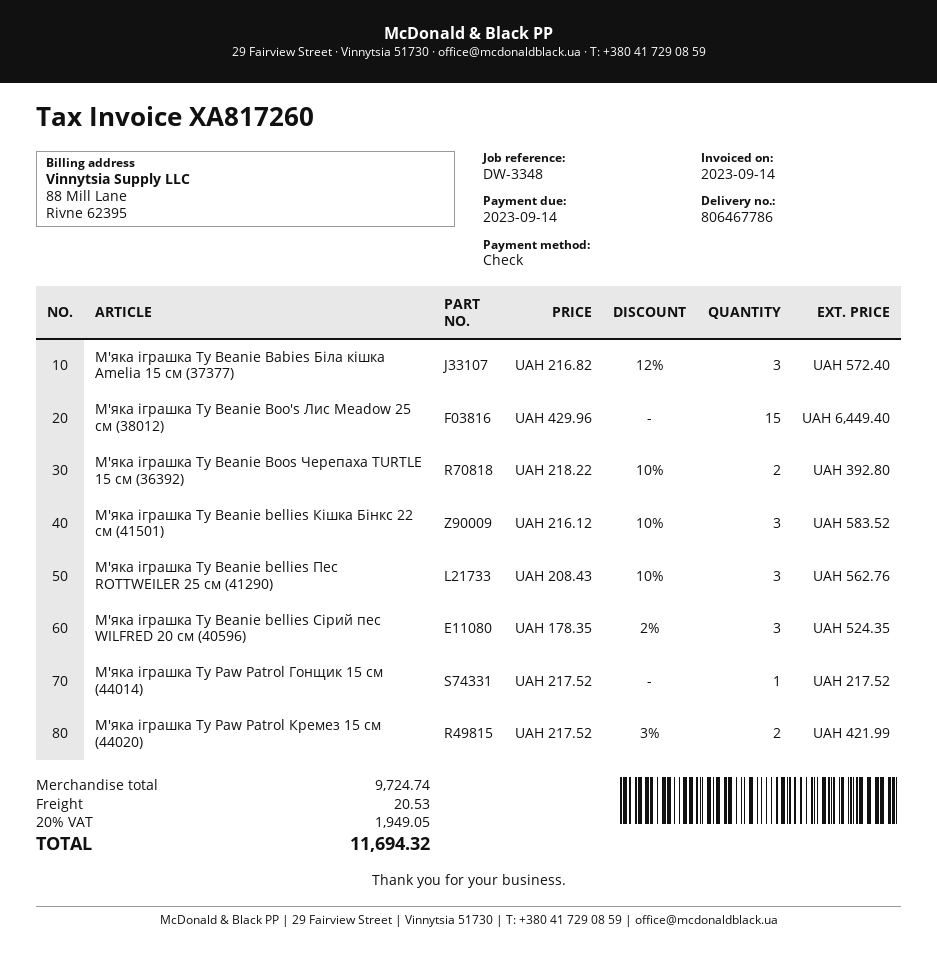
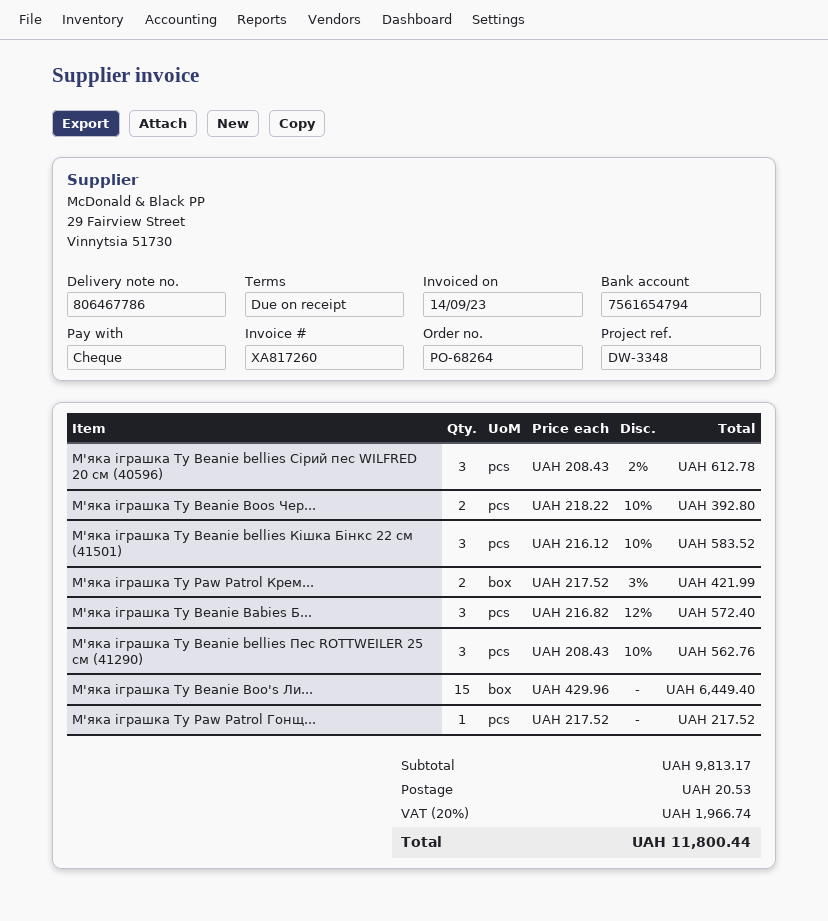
М'яка іграшка Ty Beanie bellies Сірий пес WILFRED 20 см (40596): 3 x 178.35 - 2% = 524.35 -> 3 x 208.43 - 2% = 612.78
subtotal: 9724.74 -> 9813.17
tax: 20% = 1949.05 -> 20% = 1966.74
total: 11694.32 -> 11800.44

